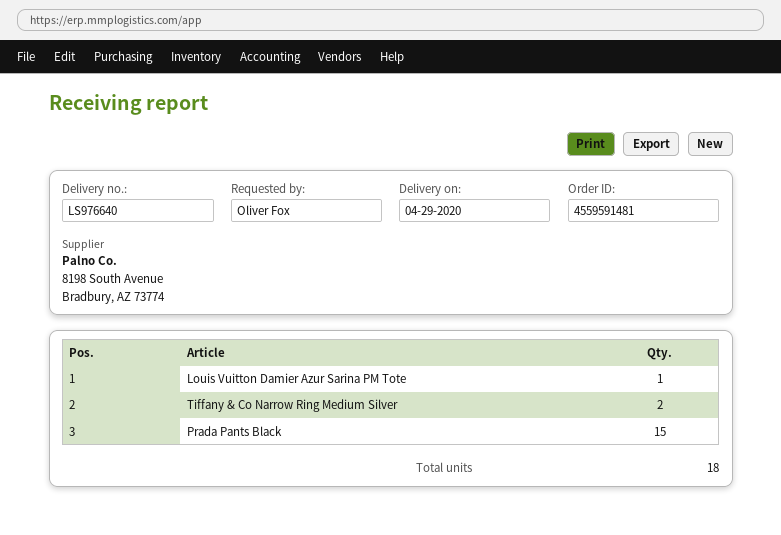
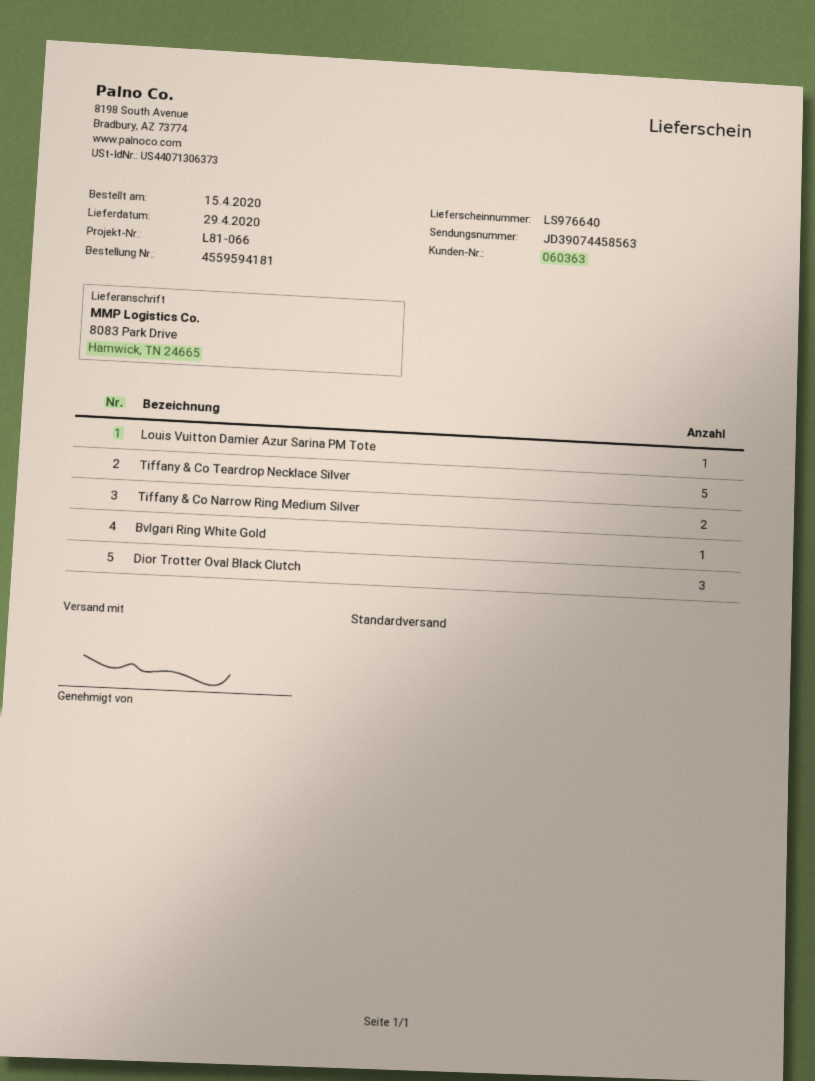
order number: 4559591481 -> 4559594181
Prada Pants Black: 15 -> none
Tiffany & Co Teardrop Necklace Silver: none -> 5
Bvlgari Ring White Gold: none -> 1
Dior Trotter Oval Black Clutch: none -> 3

